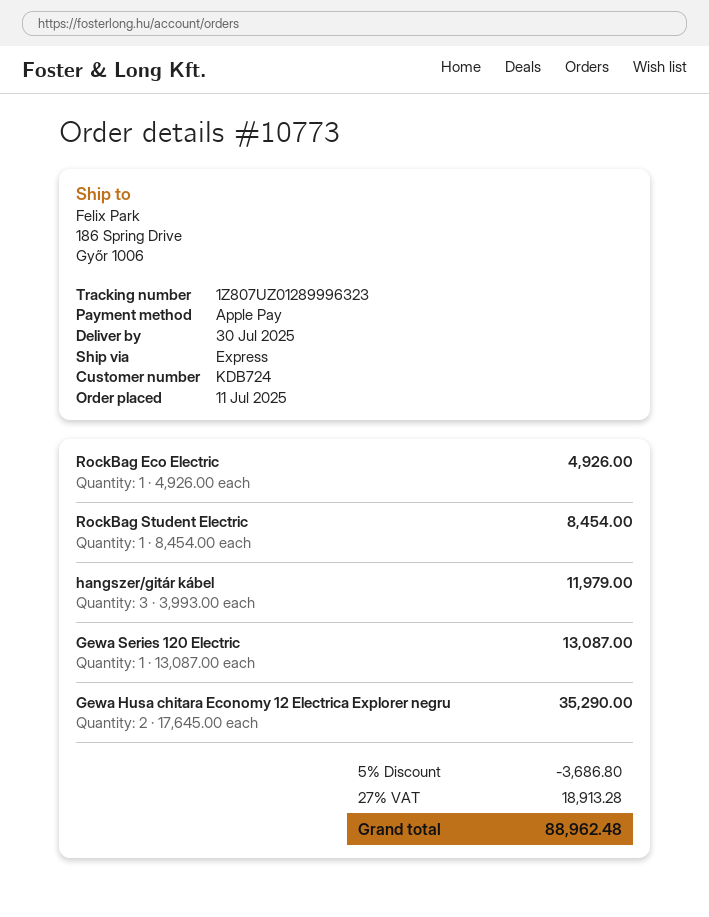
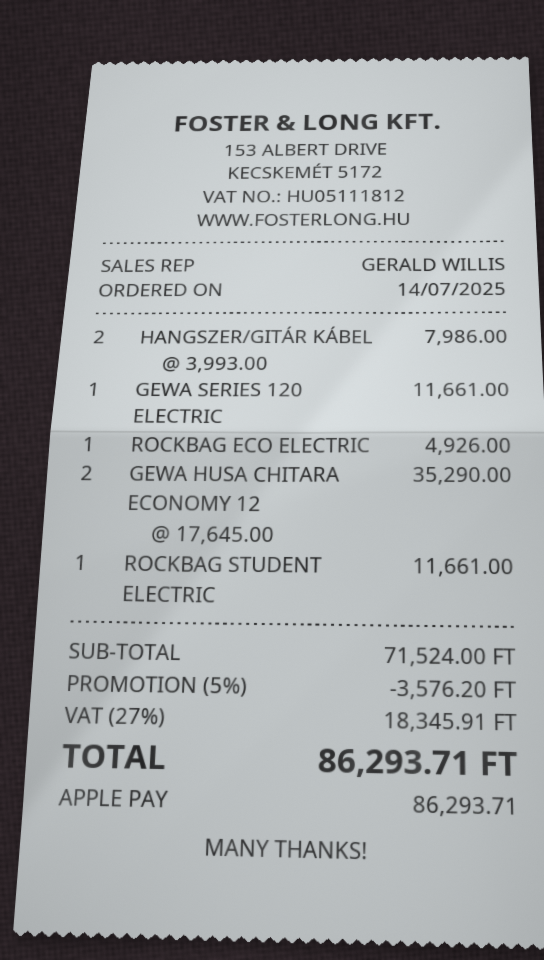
order date: 2025-07-11 -> 2025-07-14
RockBag Student Electric: 1 x 8454.00 = 8454.00 -> 1 x 11661.00 = 11661.00
hangszer/gitár kábel: 3 x 3993.00 = 11979.00 -> 2 x 3993.00 = 7986.00
Gewa Series 120 Electric: 1 x 13087.00 = 13087.00 -> 1 x 11661.00 = 11661.00
discount: 5% = 3686.80 -> 5% = 3576.20
tax: 27% = 18913.28 -> 27% = 18345.91
total: 88962.48 -> 86293.71

